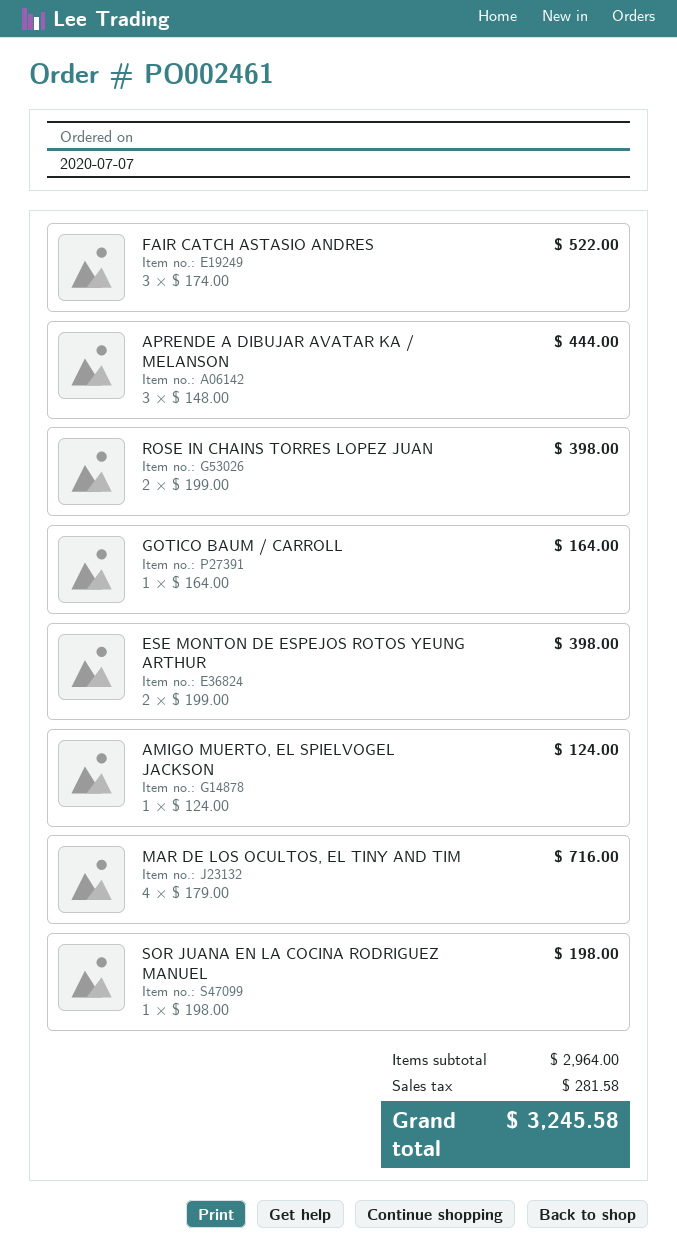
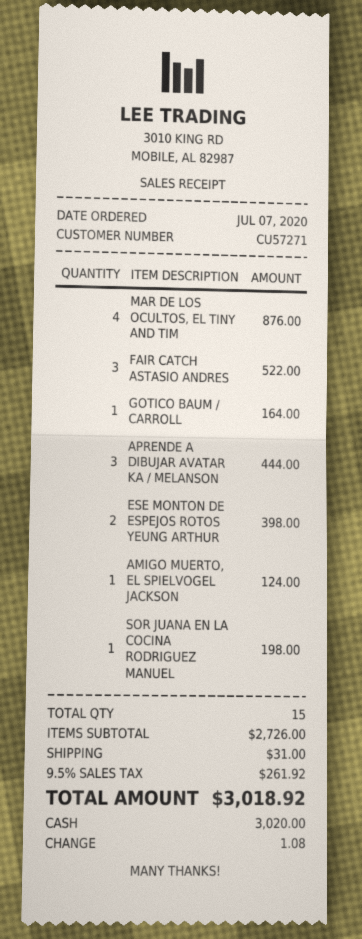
ROSE IN CHAINS TORRES LOPEZ JUAN: 2 for 398.00 -> none
MAR DE LOS OCULTOS, EL TINY AND TIM: 4 for 716.00 -> 4 for 876.00
subtotal: 2964.00 -> 2726.00
shipping: none -> 31.00
tax: 281.58 -> 261.92
total: 3245.58 -> 3018.92

